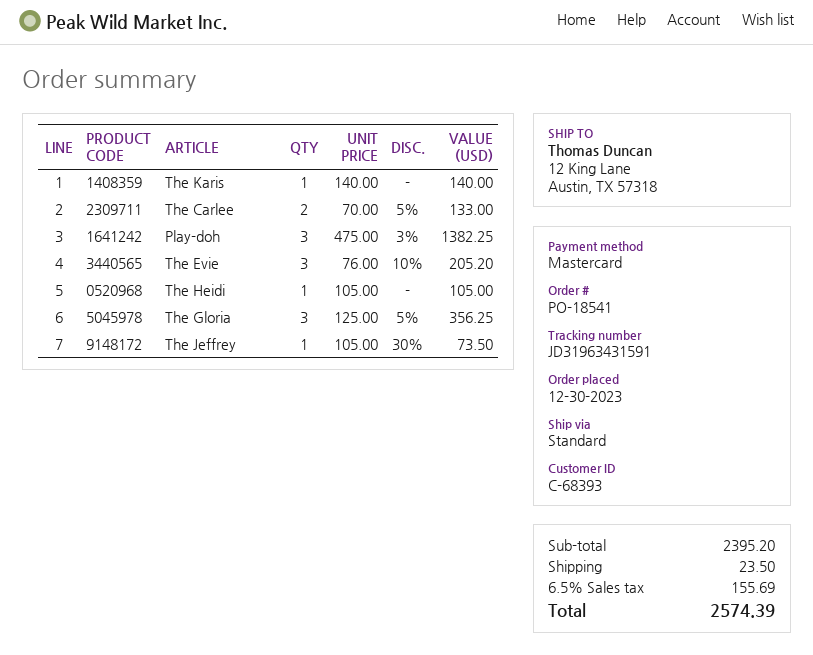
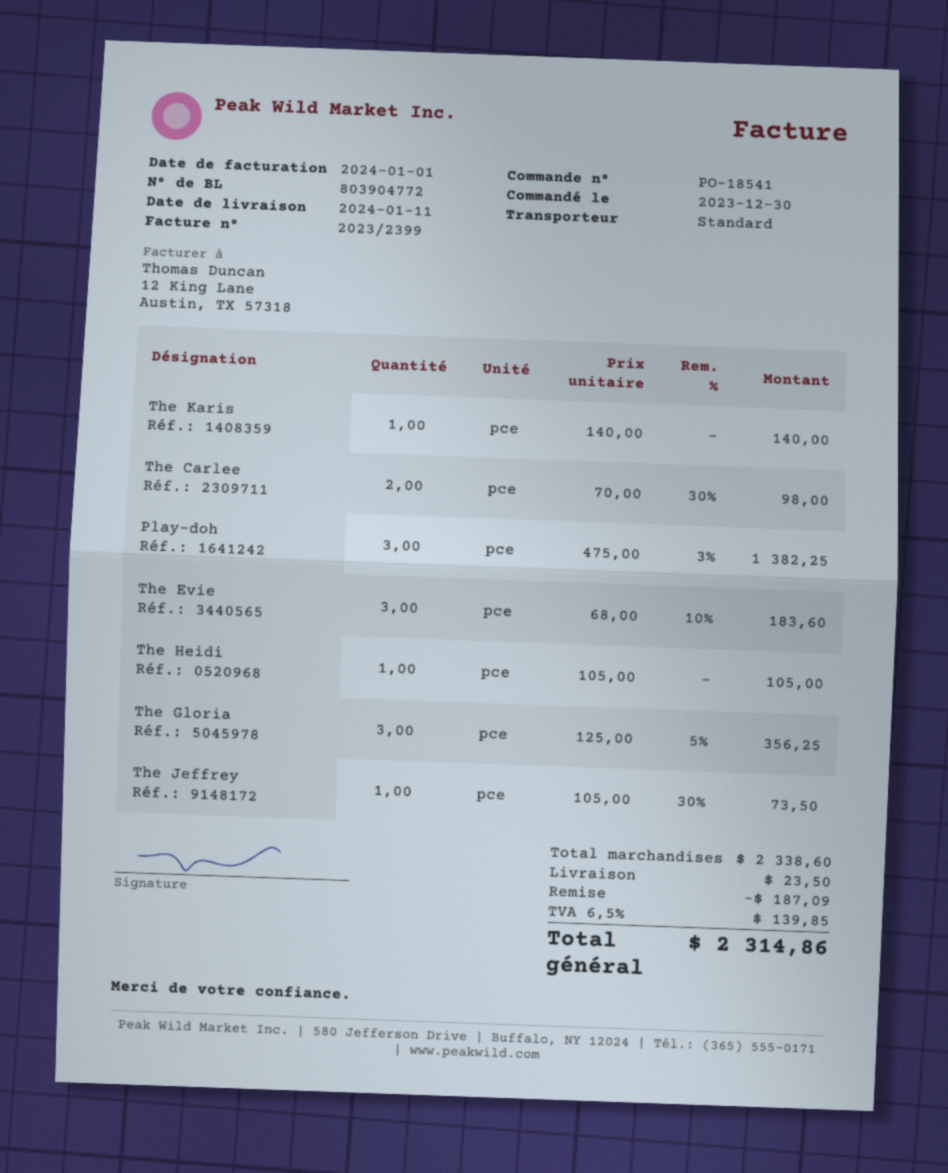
The Carlee: 2 x 70.00 - 5% = 133.00 -> 2 x 70.00 - 30% = 98.00
The Evie: 3 x 76.00 - 10% = 205.20 -> 3 x 68.00 - 10% = 183.60
subtotal: 2395.20 -> 2338.60
discount: none -> 187.09
tax: 6.5% = 155.69 -> 6.5% = 139.85
total: 2574.39 -> 2314.86

